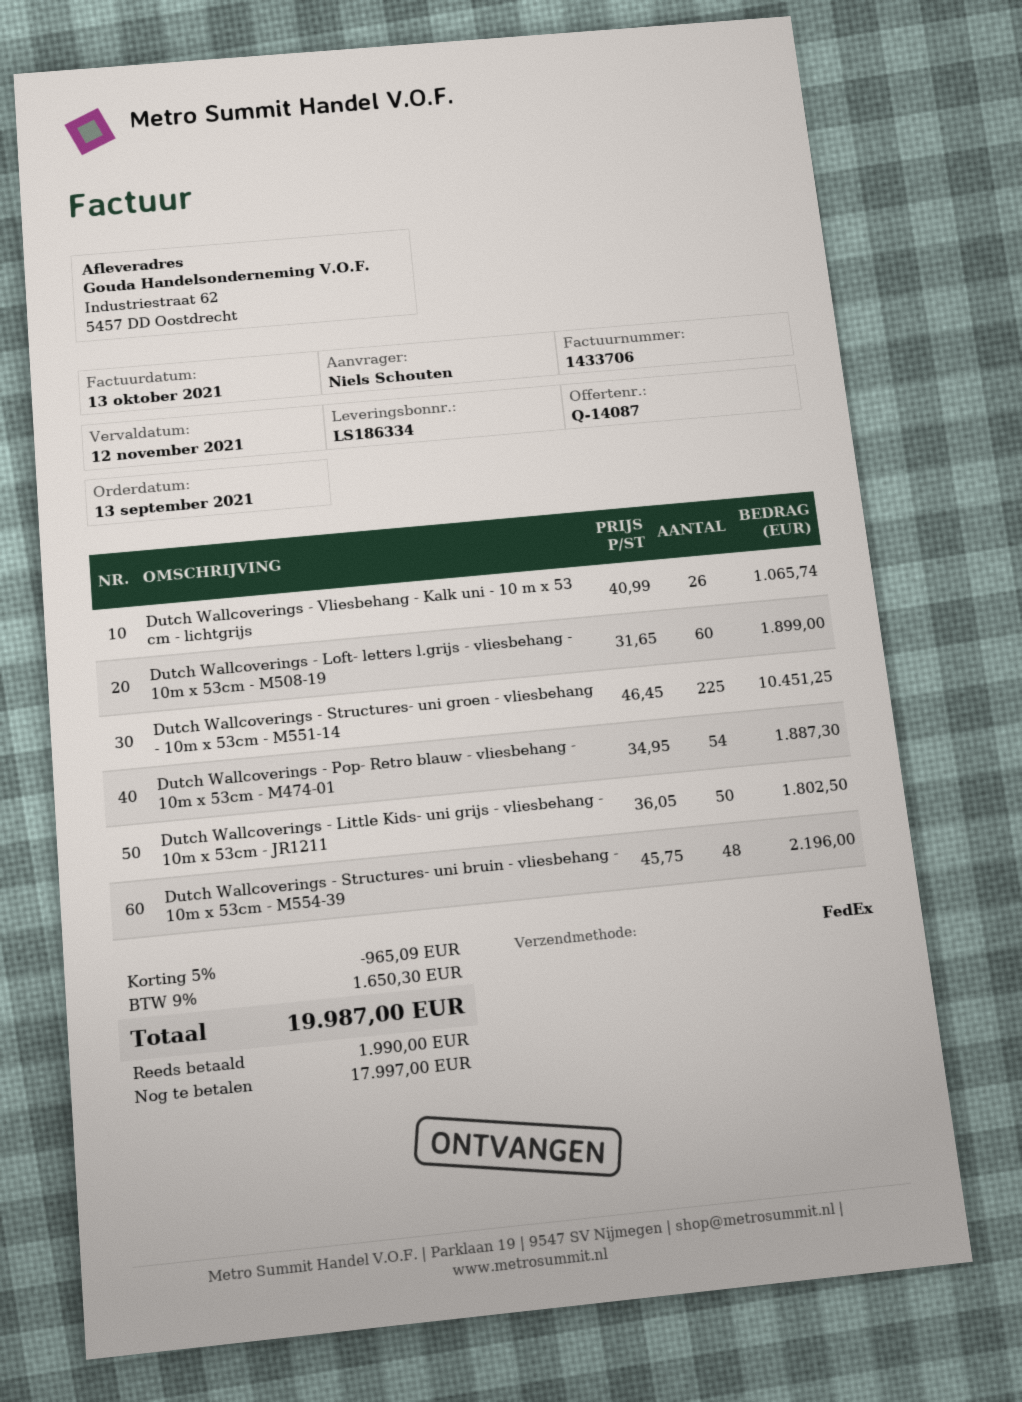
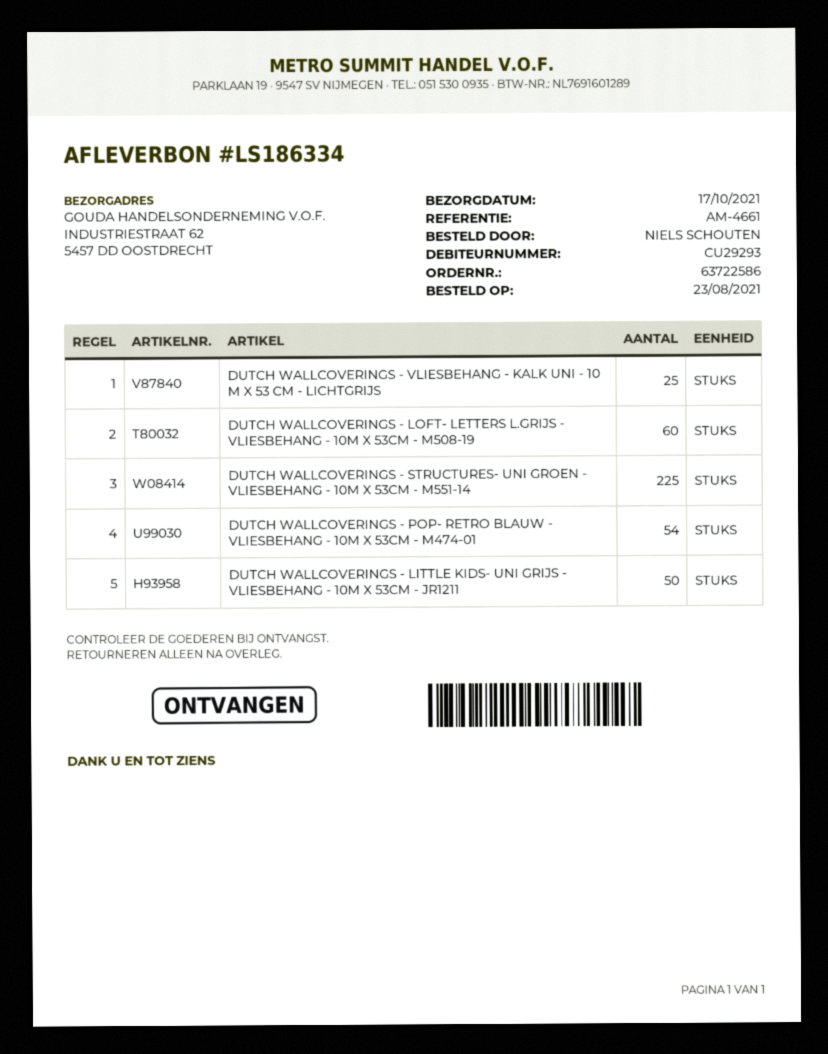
order date: 2021-09-13 -> 2021-08-23
Dutch Wallcoverings - Vliesbehang - Kalk uni - 10 m x 53 cm - lichtgrijs: 26 -> 25
Dutch Wallcoverings - Structures- uni bruin - vliesbehang - 10m x 53cm - M554-39: 48 -> none

